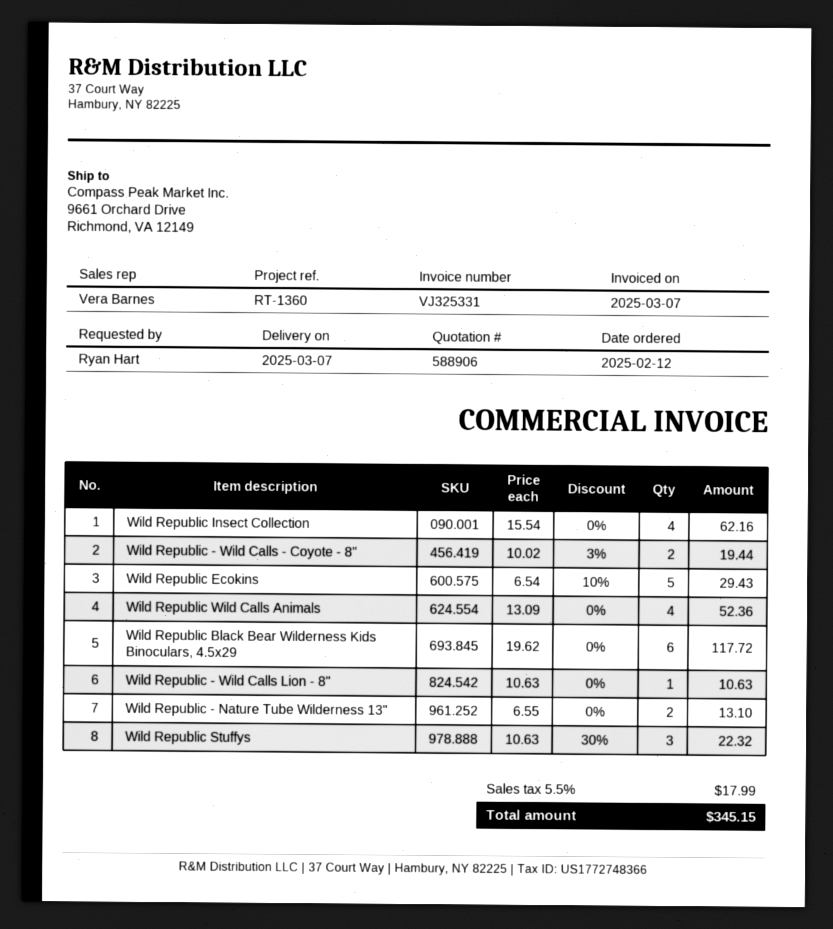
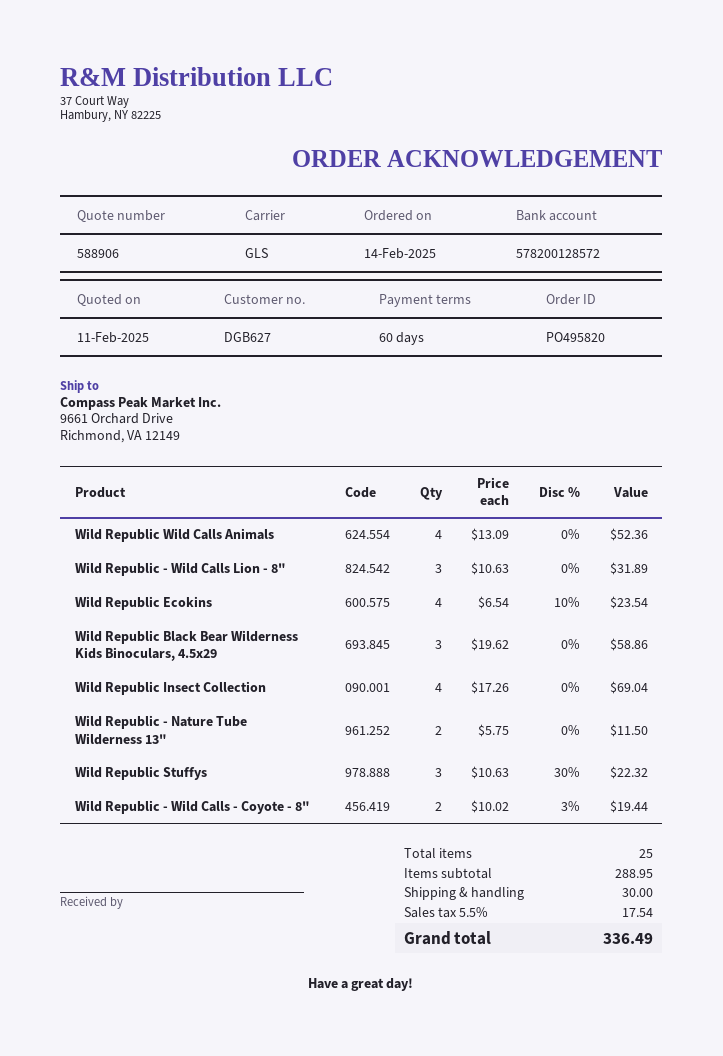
order date: 2025-02-12 -> 2025-02-14
Wild Republic Insect Collection: 4 x 15.54 = 62.16 -> 4 x 17.26 = 69.04
Wild Republic Ecokins: 5 x 6.54 - 10% = 29.43 -> 4 x 6.54 - 10% = 23.54
Wild Republic Black Bear Wilderness Kids Binoculars, 4.5x29: 6 x 19.62 = 117.72 -> 3 x 19.62 = 58.86
Wild Republic - Wild Calls Lion - 8": 1 x 10.63 = 10.63 -> 3 x 10.63 = 31.89
Wild Republic - Nature Tube Wilderness 13": 2 x 6.55 = 13.10 -> 2 x 5.75 = 11.50
shipping: none -> 30.00
tax: 5.5% = 17.99 -> 5.5% = 17.54
total: 345.15 -> 336.49

